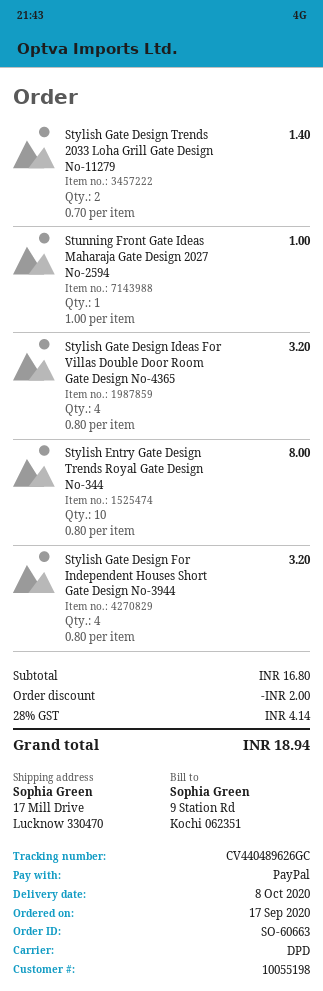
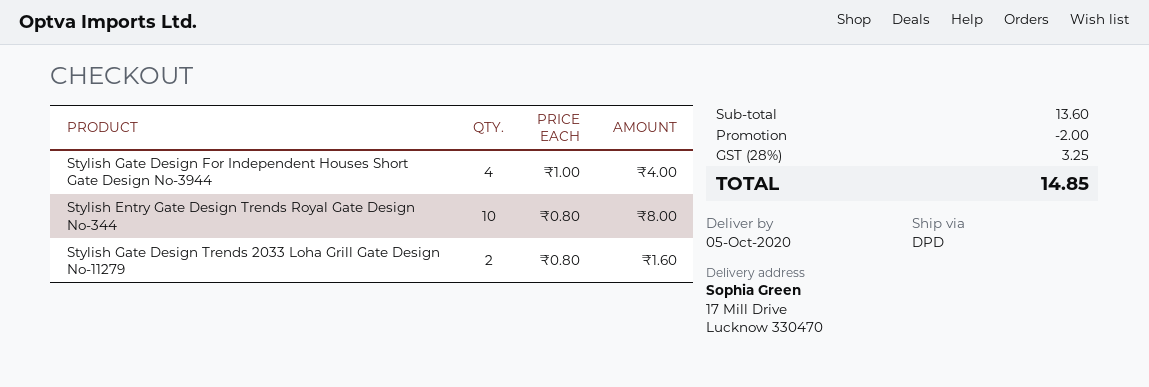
delivery date: 2020-10-08 -> 2020-10-05
Stylish Gate Design Trends 2033 Loha Grill Gate Design No-11279: 2 x 0.70 = 1.40 -> 2 x 0.80 = 1.60
Stunning Front Gate Ideas Maharaja Gate Design 2027 No-2594: 1 x 1.00 = 1.00 -> none
Stylish Gate Design Ideas For Villas Double Door Room Gate Design No-4365: 4 x 0.80 = 3.20 -> none
Stylish Gate Design For Independent Houses Short Gate Design No-3944: 4 x 0.80 = 3.20 -> 4 x 1.00 = 4.00
subtotal: 16.80 -> 13.60
tax: 28% = 4.14 -> 28% = 3.25
total: 18.94 -> 14.85

